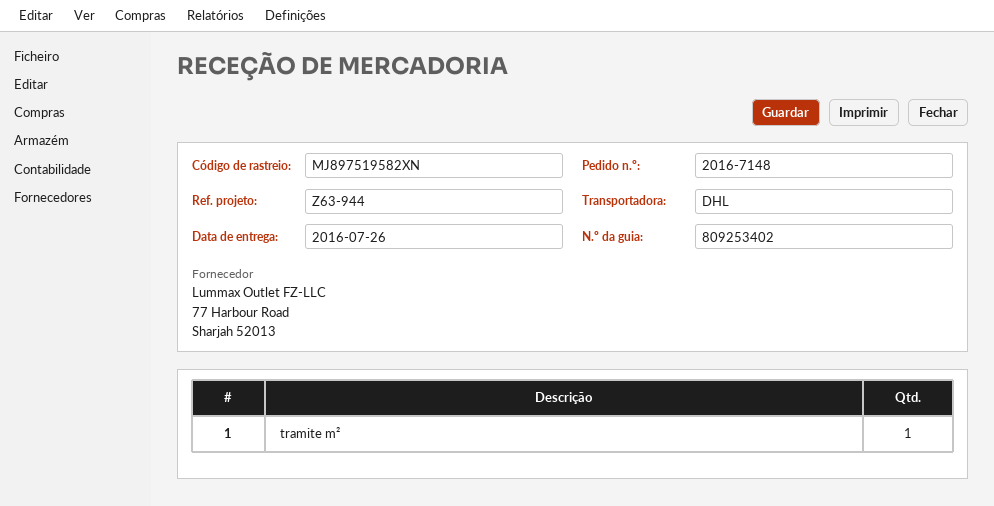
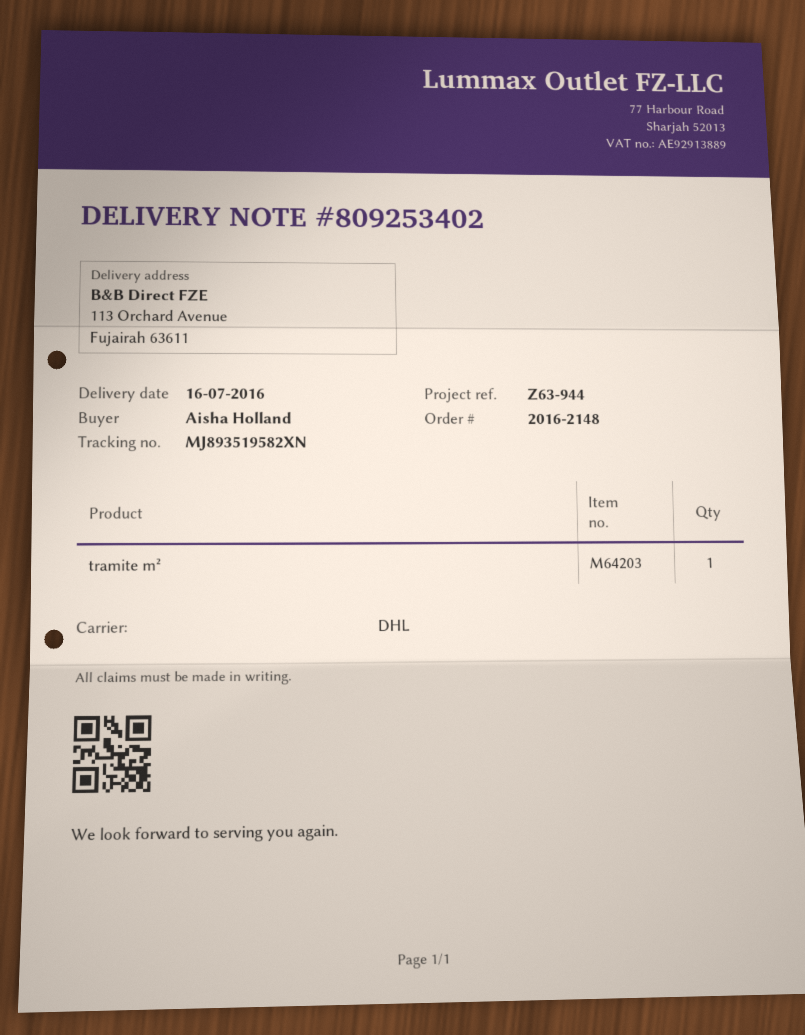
order number: 2016-7148 -> 2016-2148
delivery date: 2016-07-26 -> 2016-07-16
tracking number: MJ897519582XN -> MJ893519582XN

